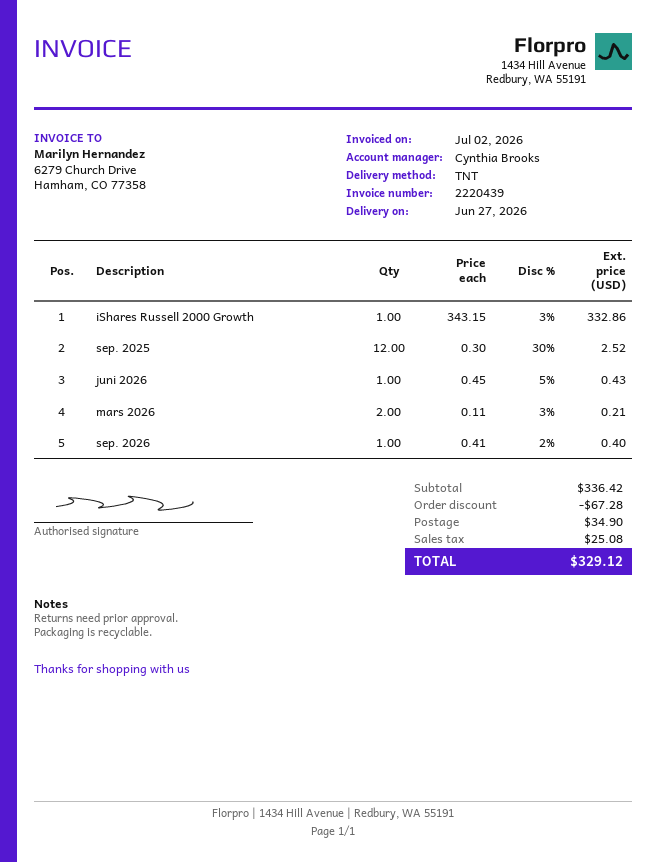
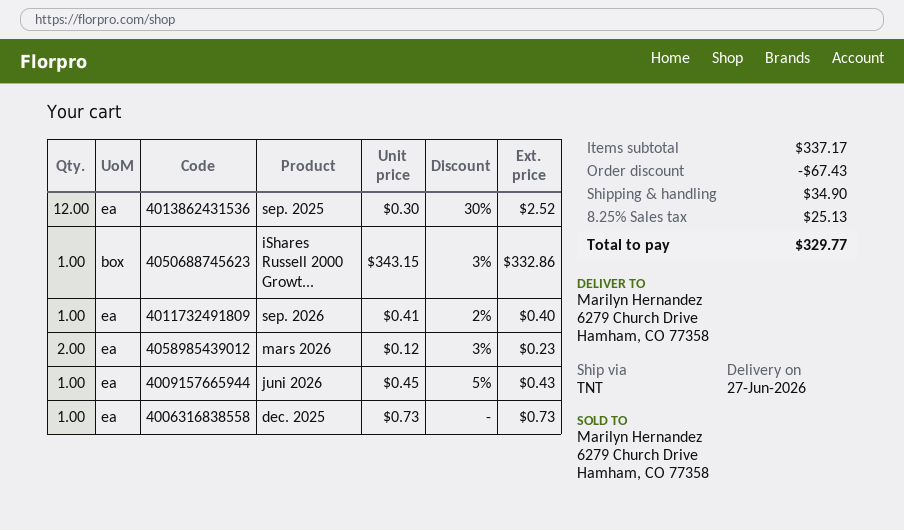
mars 2026: 2 x 0.11 - 3% = 0.21 -> 2 x 0.12 - 3% = 0.23
dec. 2025: none -> 1 x 0.73 = 0.73
subtotal: 336.42 -> 337.17
discount: 67.28 -> 67.43
tax: 25.08 -> 25.13
total: 329.12 -> 329.77

